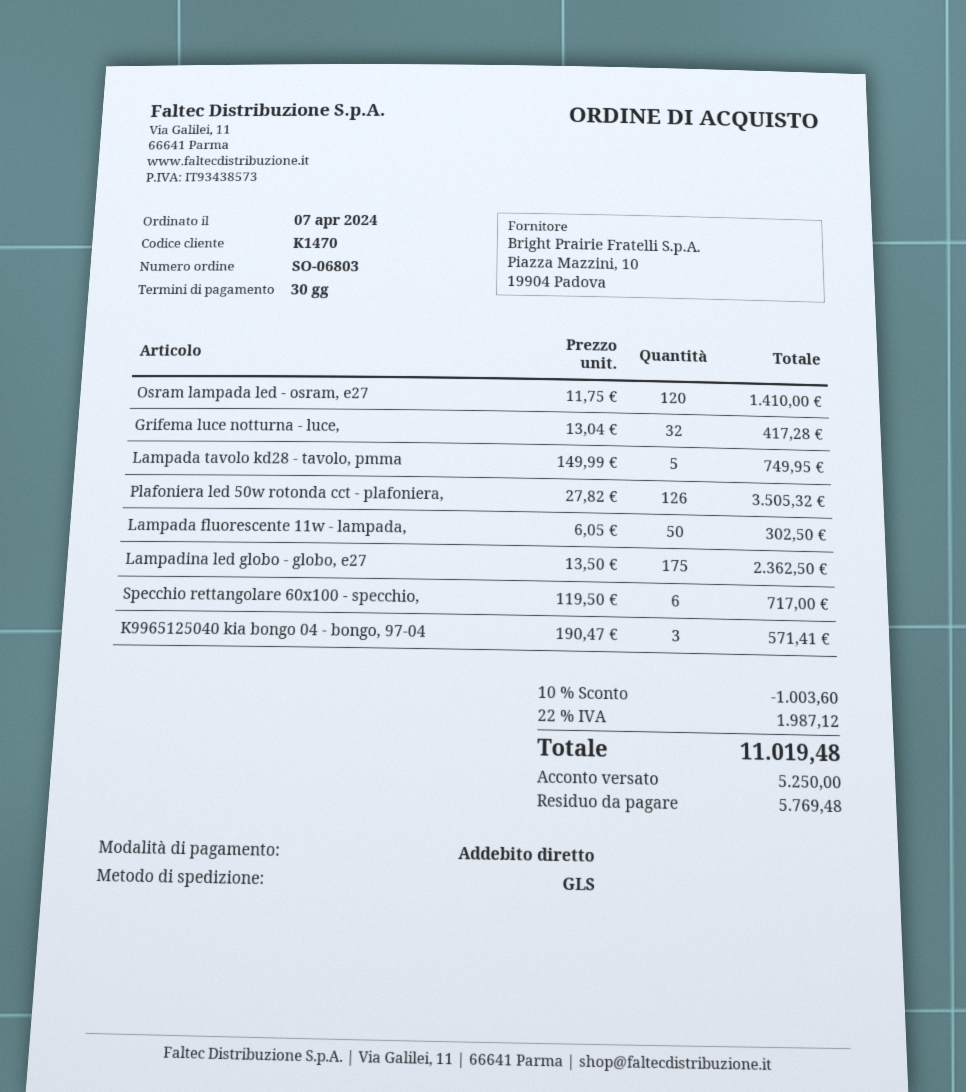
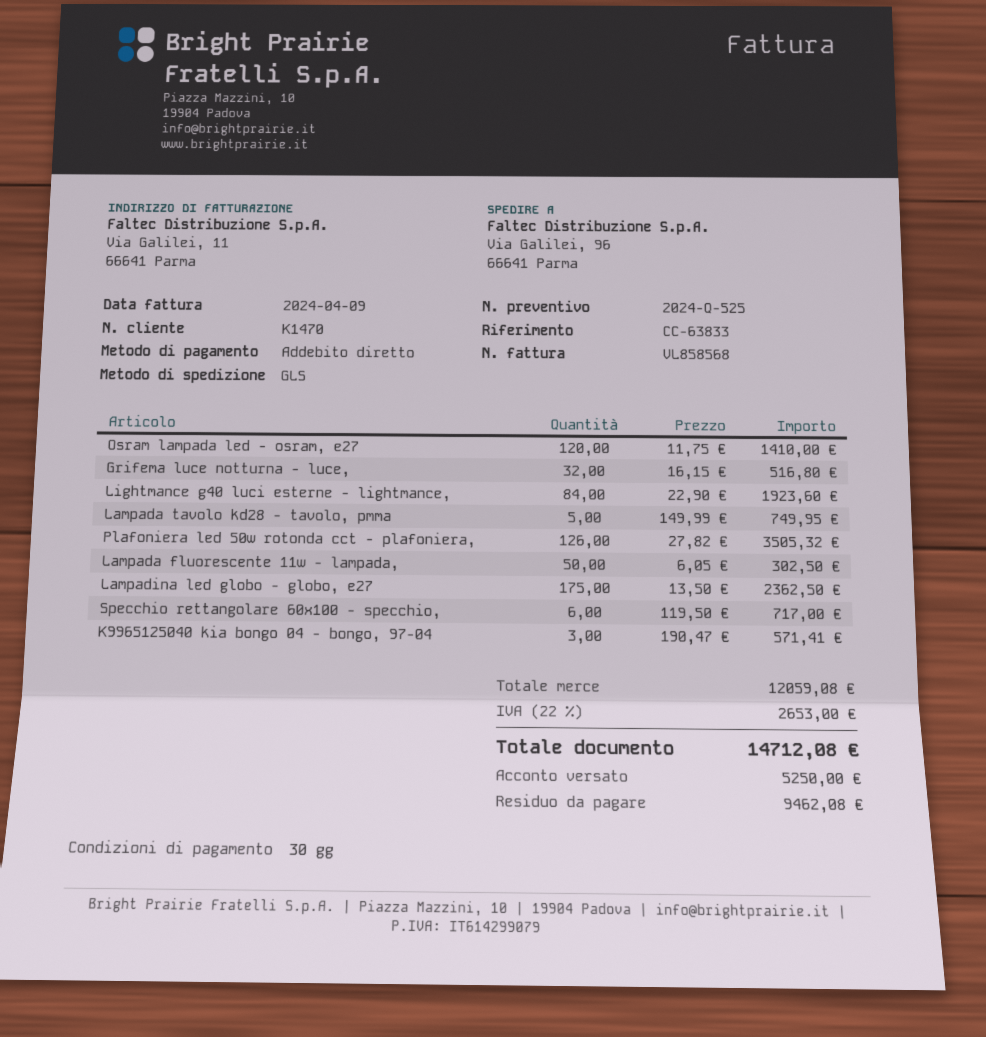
Grifema luce notturna - luce,: 32 x 13.04 = 417.28 -> 32 x 16.15 = 516.80
Lightmance g40 luci esterne - lightmance,: none -> 84 x 22.90 = 1923.60
discount: 10% = 1003.60 -> none
tax: 22% = 1987.12 -> 22% = 2653.00
total: 11019.48 -> 14712.08
balance: 5769.48 -> 9462.08

